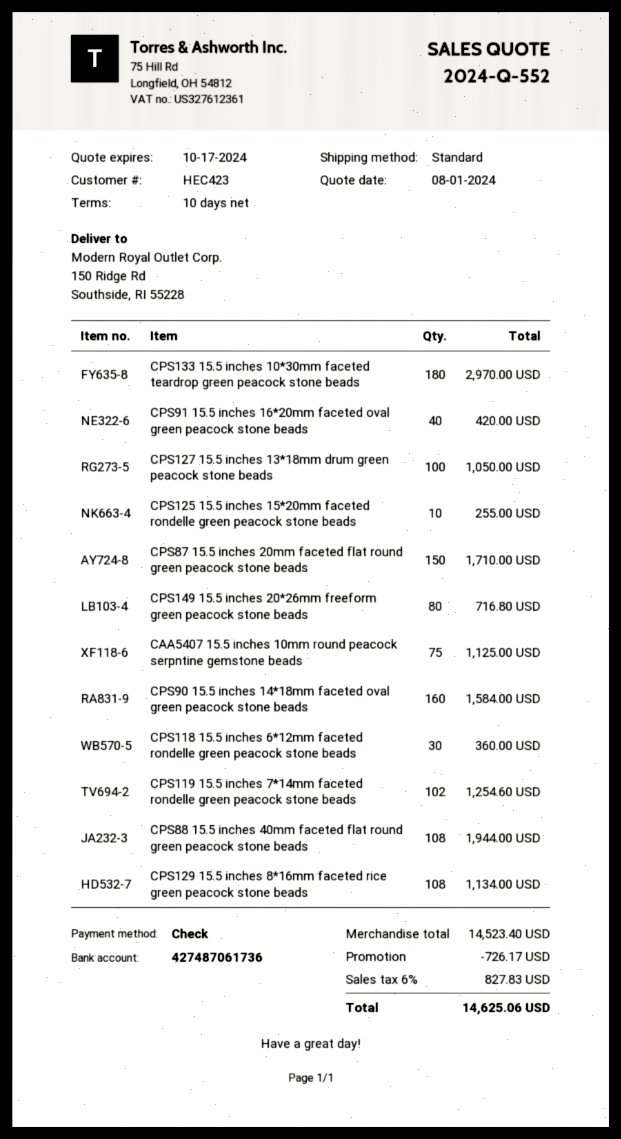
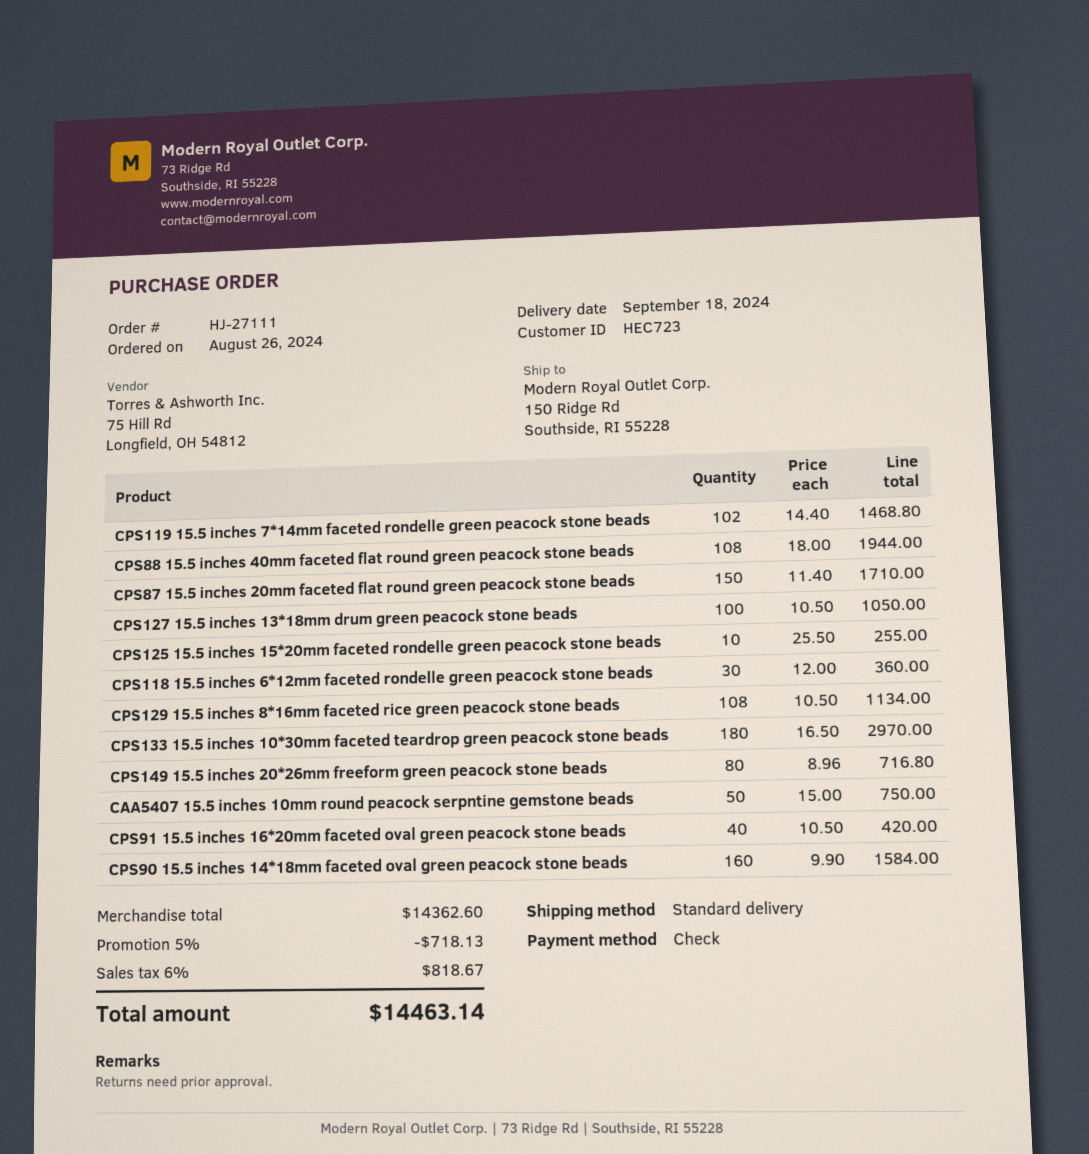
customer number: HEC423 -> HEC723
CAA5407 15.5 inches 10mm round peacock serpntine gemstone beads: 75 for 1125.00 -> 50 for 750.00
CPS119 15.5 inches 7*14mm faceted rondelle green peacock stone beads: 102 for 1254.60 -> 102 for 1468.80
subtotal: 14523.40 -> 14362.60
discount: 726.17 -> 718.13
tax: 6% = 827.83 -> 6% = 818.67
total: 14625.06 -> 14463.14

